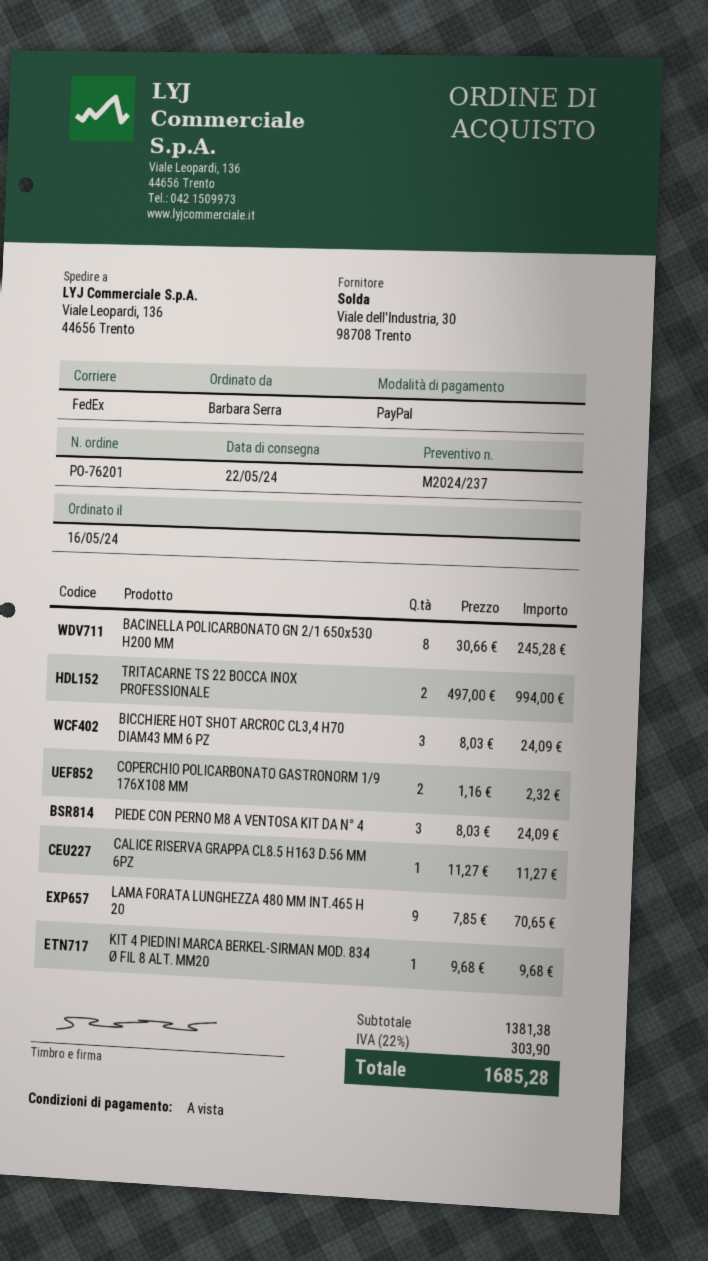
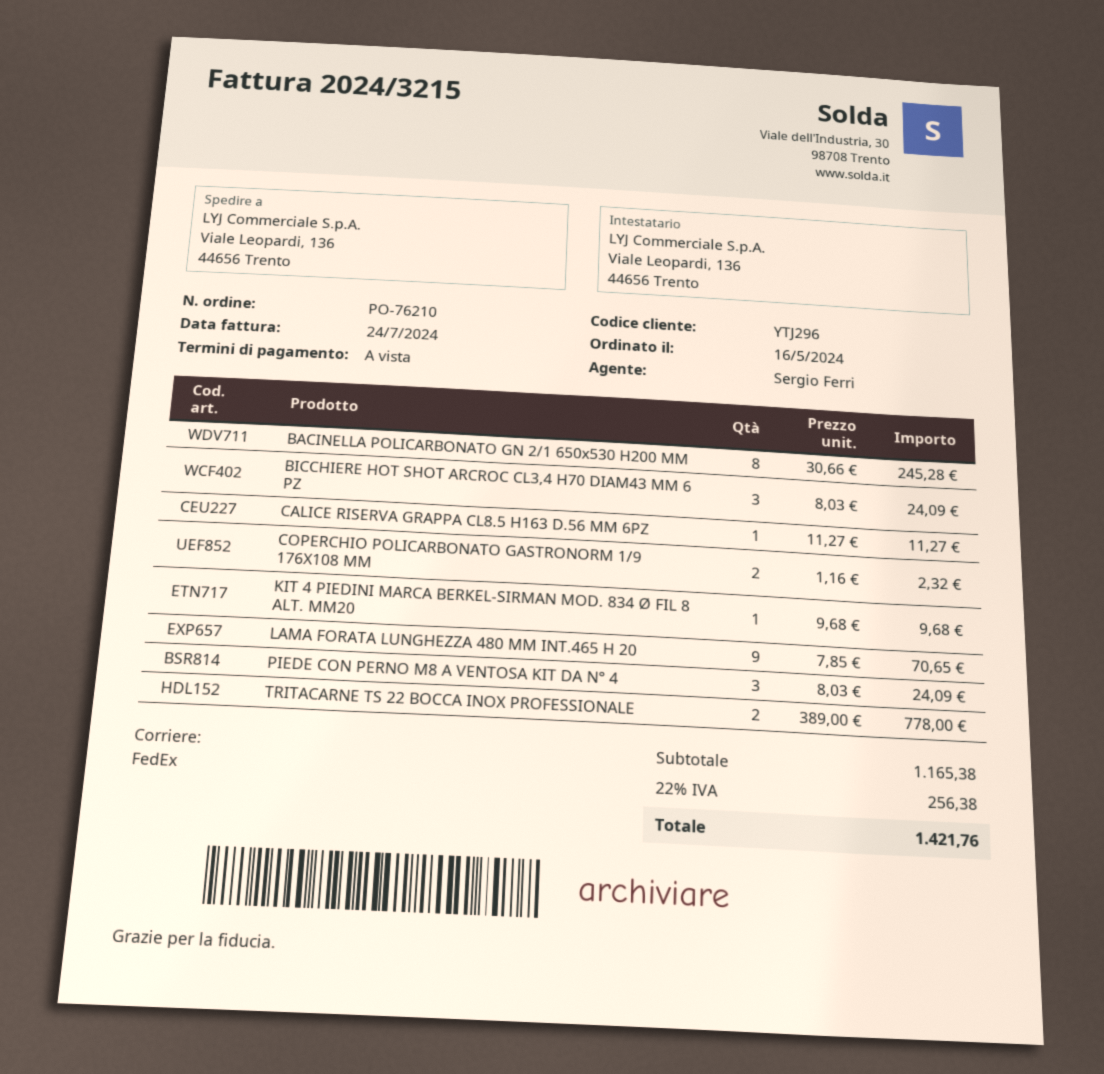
order number: PO-76201 -> PO-76210
TRITACARNE TS 22 BOCCA INOX PROFESSIONALE: 2 x 497.00 = 994.00 -> 2 x 389.00 = 778.00
subtotal: 1381.38 -> 1165.38
tax: 22% = 303.90 -> 22% = 256.38
total: 1685.28 -> 1421.76

